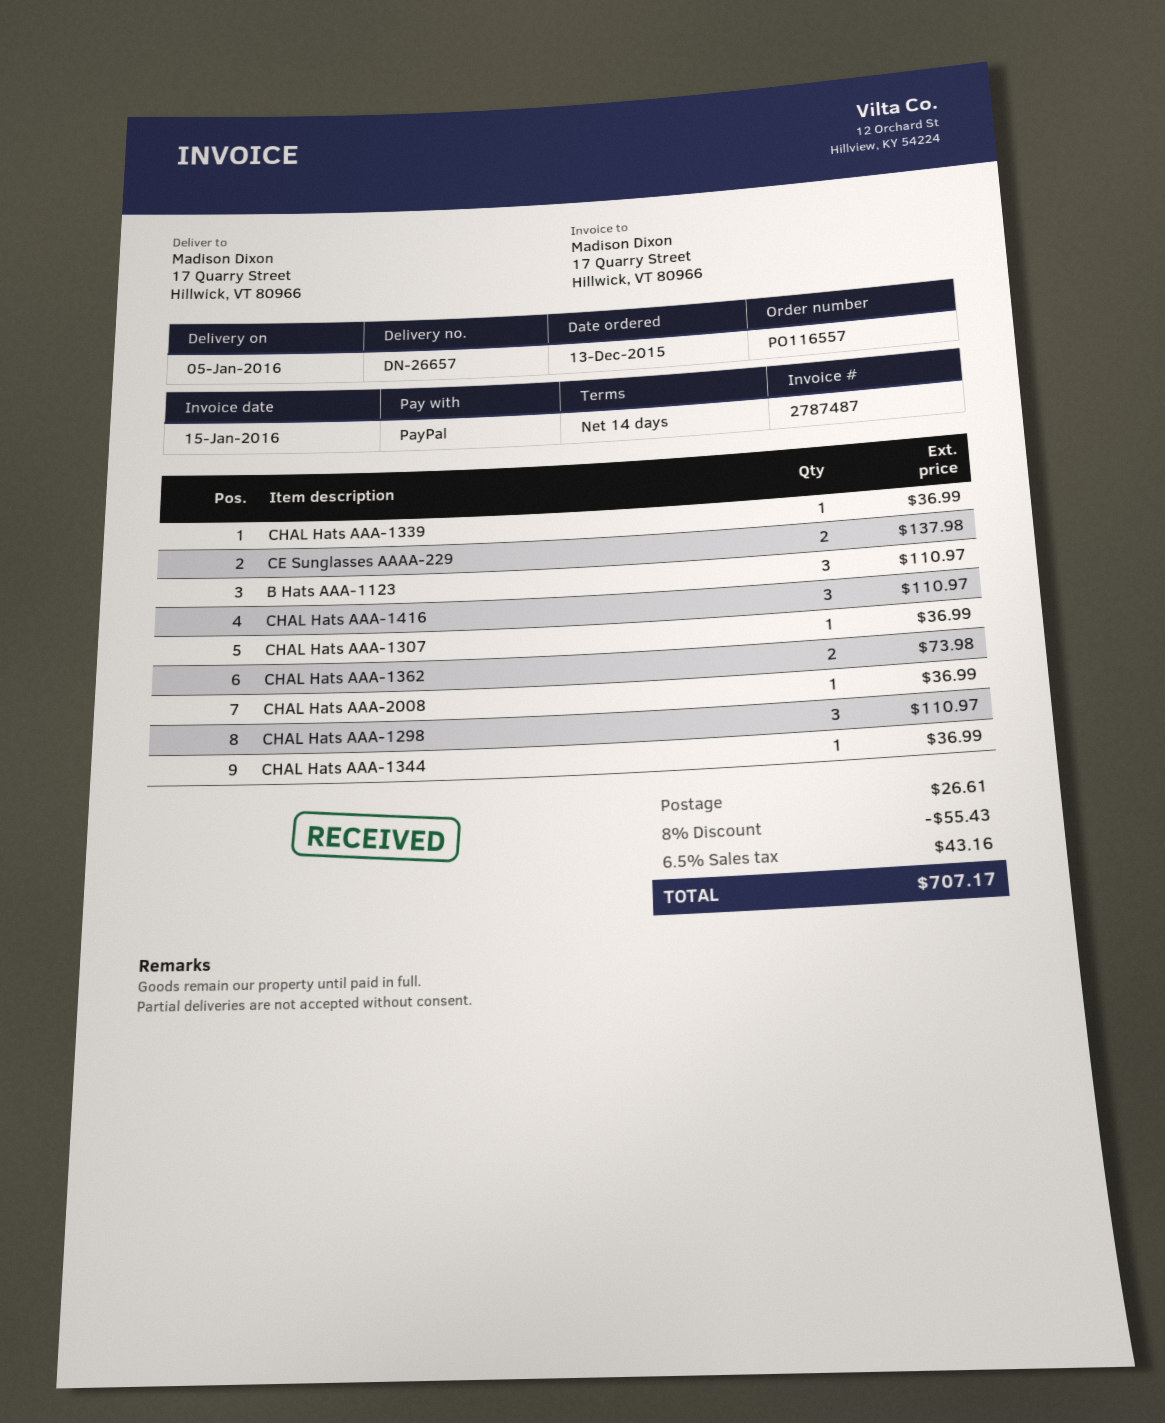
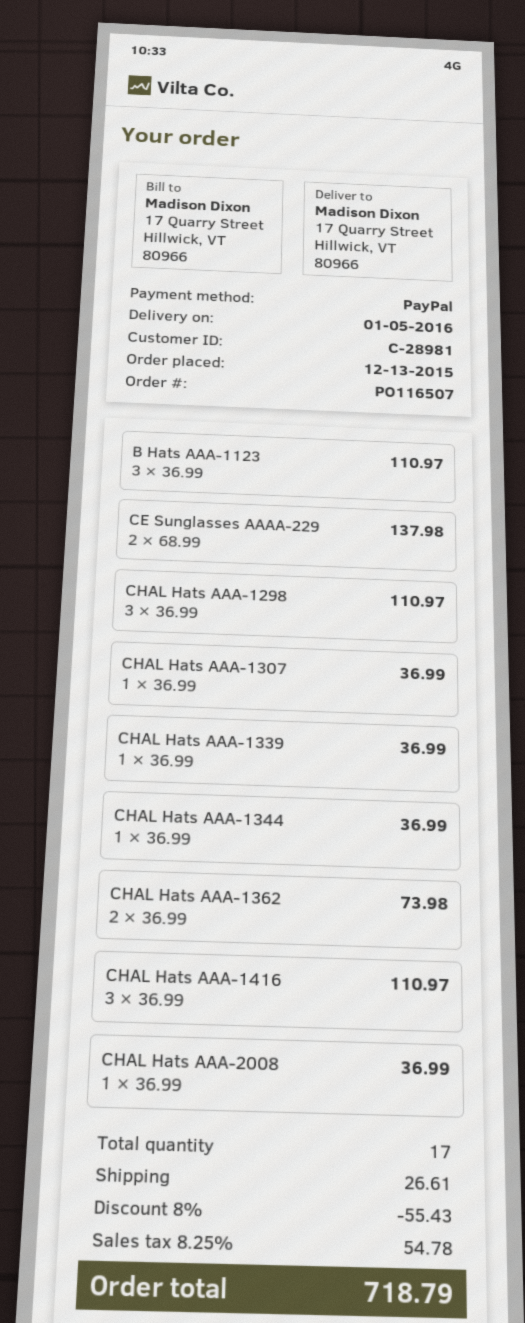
order number: PO116557 -> PO116507
tax: 6.5% = 43.16 -> 8.25% = 54.78
total: 707.17 -> 718.79

